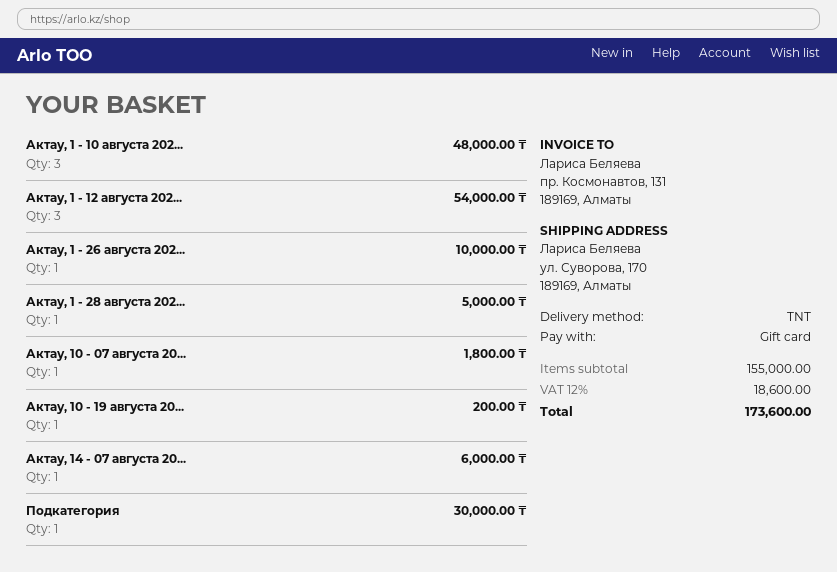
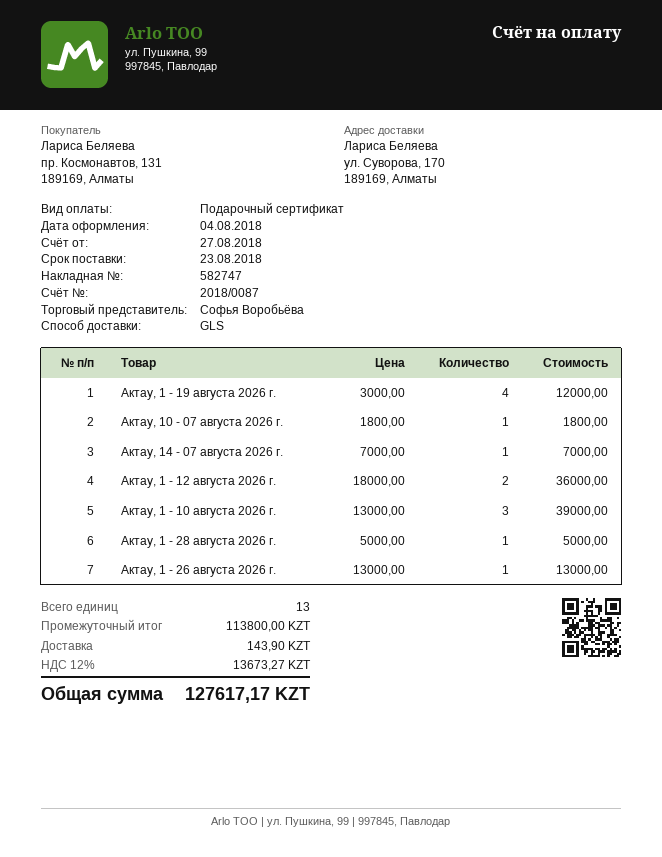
shipping method: TNT -> GLS
Актау, 1 - 10 августа 202...: 3 for 48000.00 -> 3 for 39000.00
Актау, 1 - 12 августа 202...: 3 for 54000.00 -> 2 for 36000.00
Актау, 1 - 26 августа 202...: 1 for 10000.00 -> 1 for 13000.00
Актау, 10 - 19 августа 20...: 1 for 200.00 -> none
Актау, 14 - 07 августа 20...: 1 for 6000.00 -> 1 for 7000.00
Подкатегория: 1 for 30000.00 -> none
Актау, 1 - 19 августа 2026 г.: none -> 4 for 12000.00
subtotal: 155000.00 -> 113800.00
shipping: none -> 143.90
tax: 12% = 18600.00 -> 12% = 13673.27
total: 173600.00 -> 127617.17

